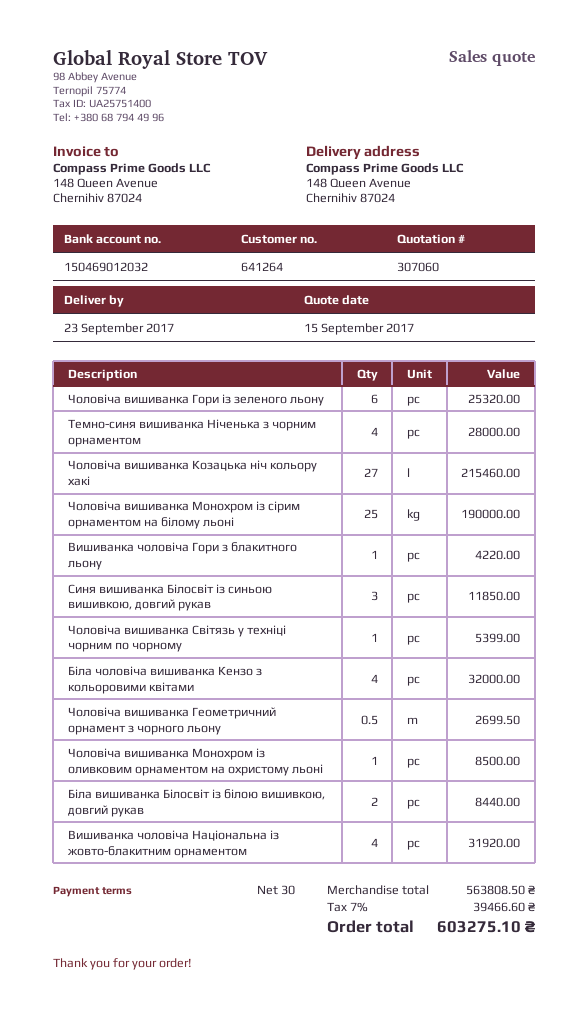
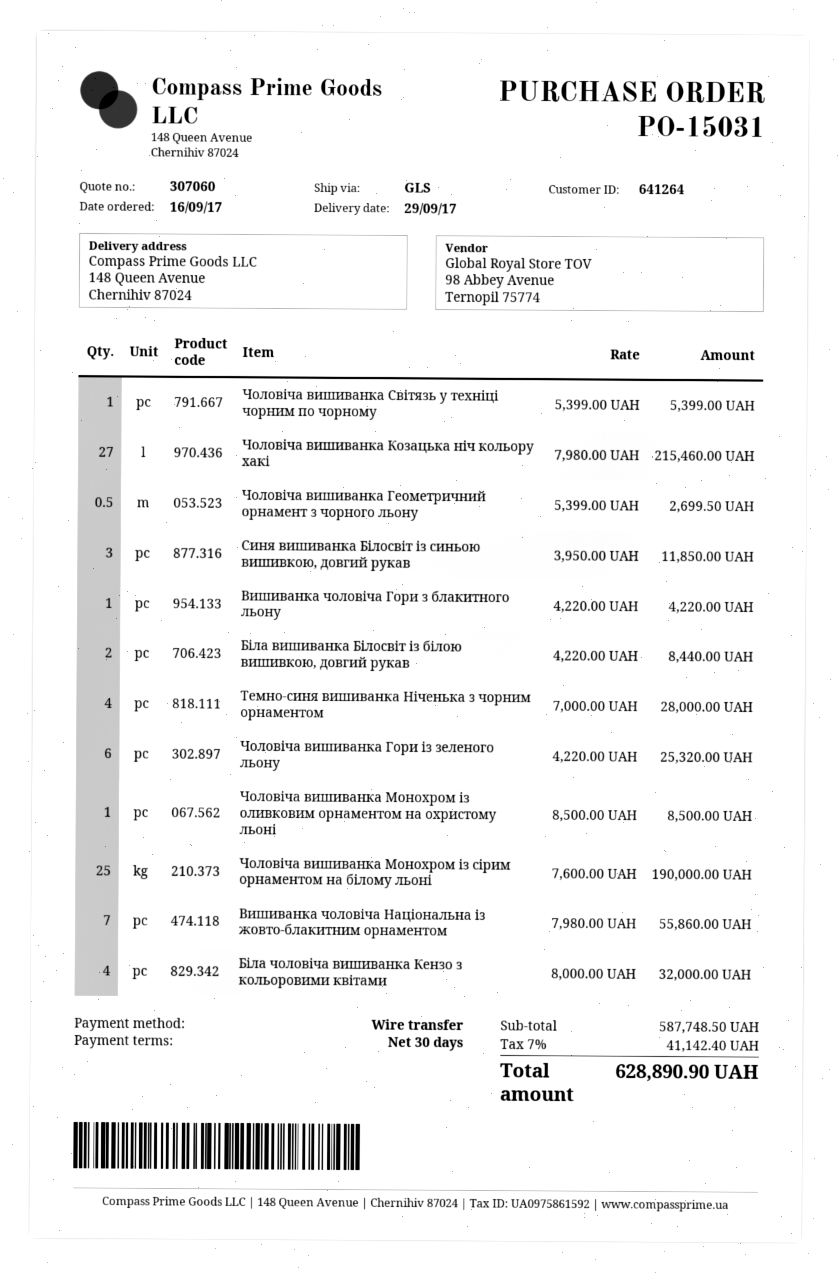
delivery date: 2017-09-23 -> 2017-09-29
Вишиванка чоловіча Національна із жовто-блакитним орнаментом: 4 for 31920.00 -> 7 for 55860.00
subtotal: 563808.50 -> 587748.50
tax: 7% = 39466.60 -> 7% = 41142.40
total: 603275.10 -> 628890.90

